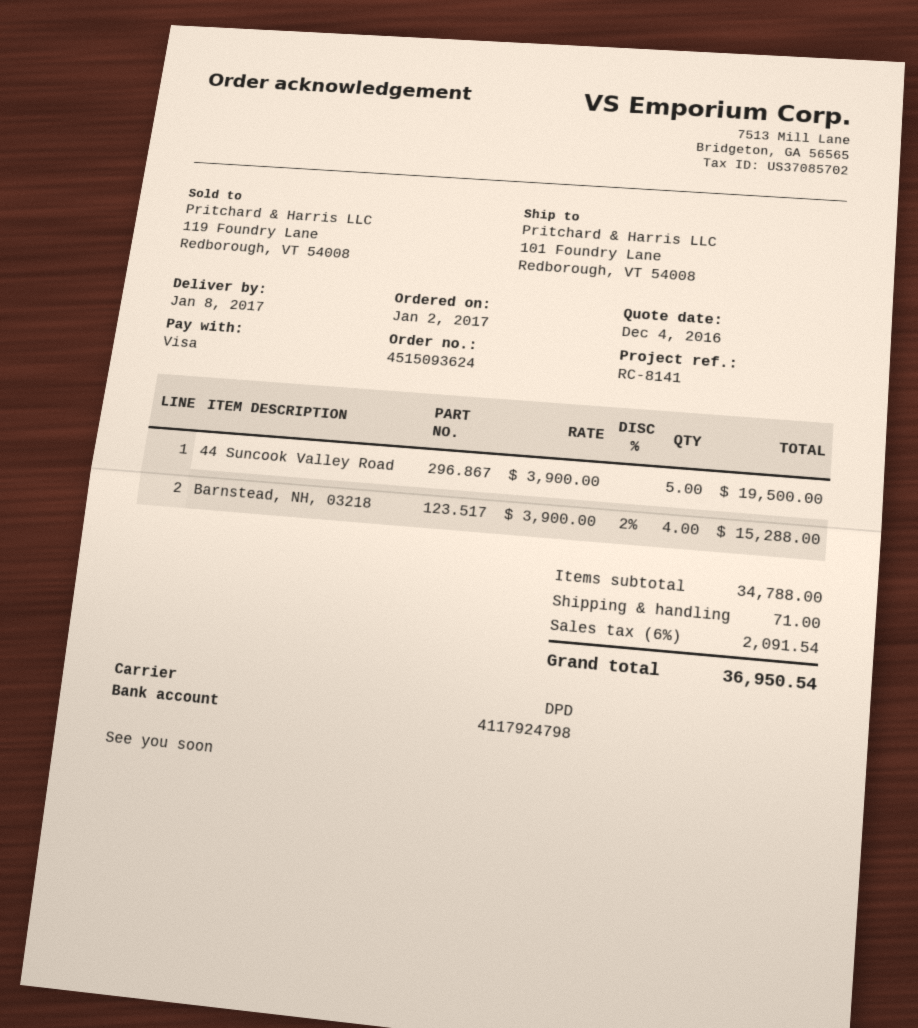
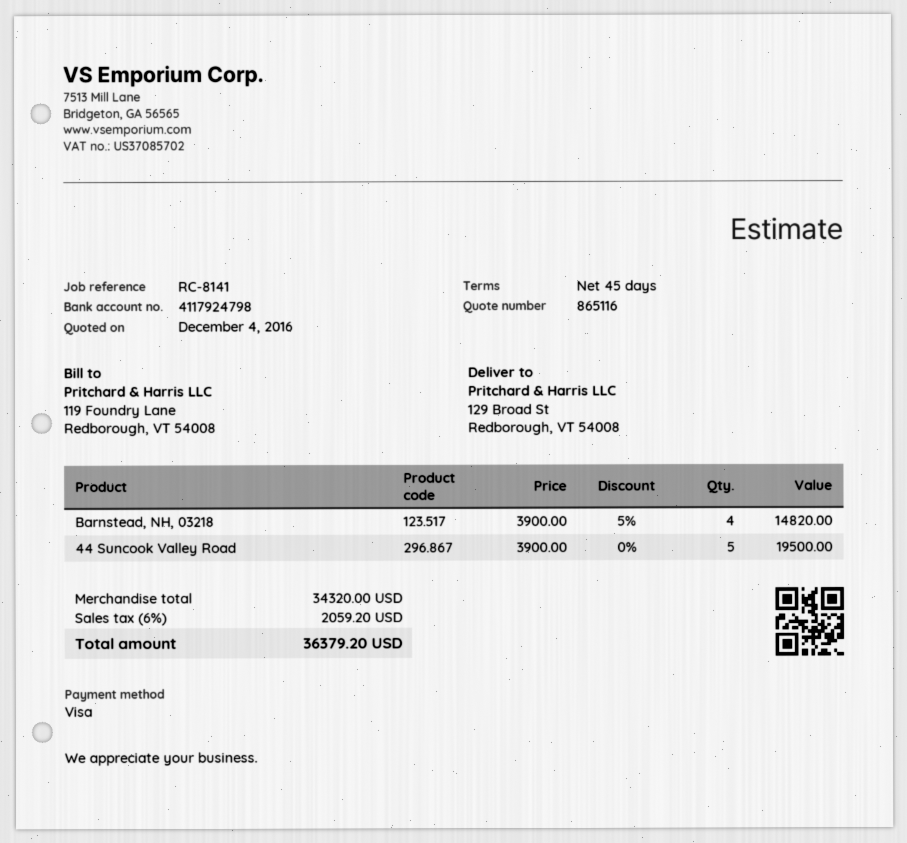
ship to: 101 Foundry Lane, Redborough, VT 54008 -> 129 Broad St, Redborough, VT 54008
Barnstead, NH, 03218: 4 x 3900.00 - 2% = 15288.00 -> 4 x 3900.00 - 5% = 14820.00
subtotal: 34788.00 -> 34320.00
shipping: 71.00 -> none
tax: 6% = 2091.54 -> 6% = 2059.20
total: 36950.54 -> 36379.20

